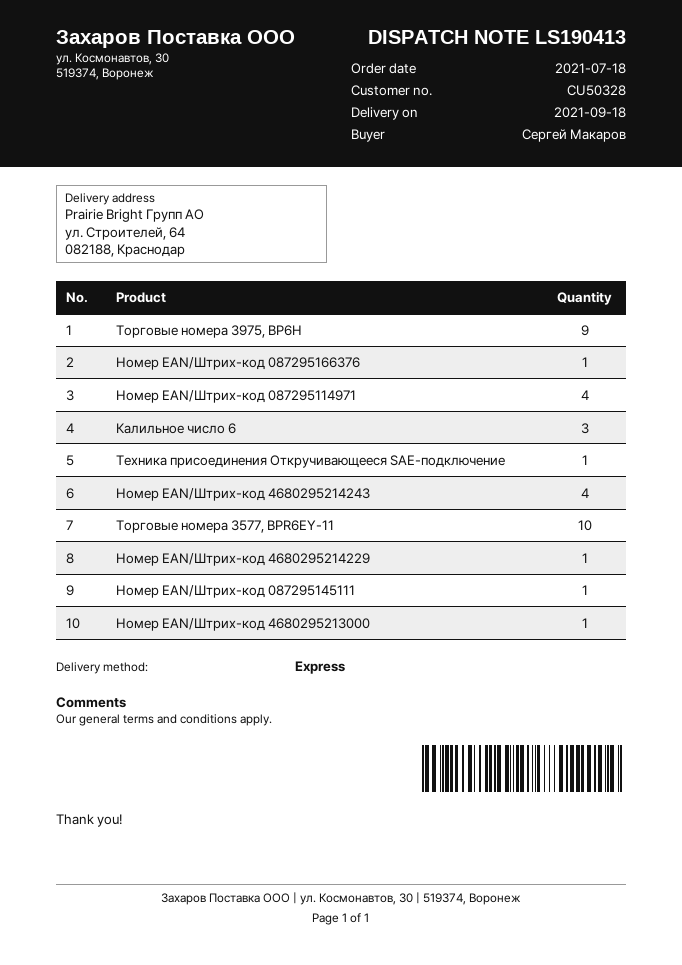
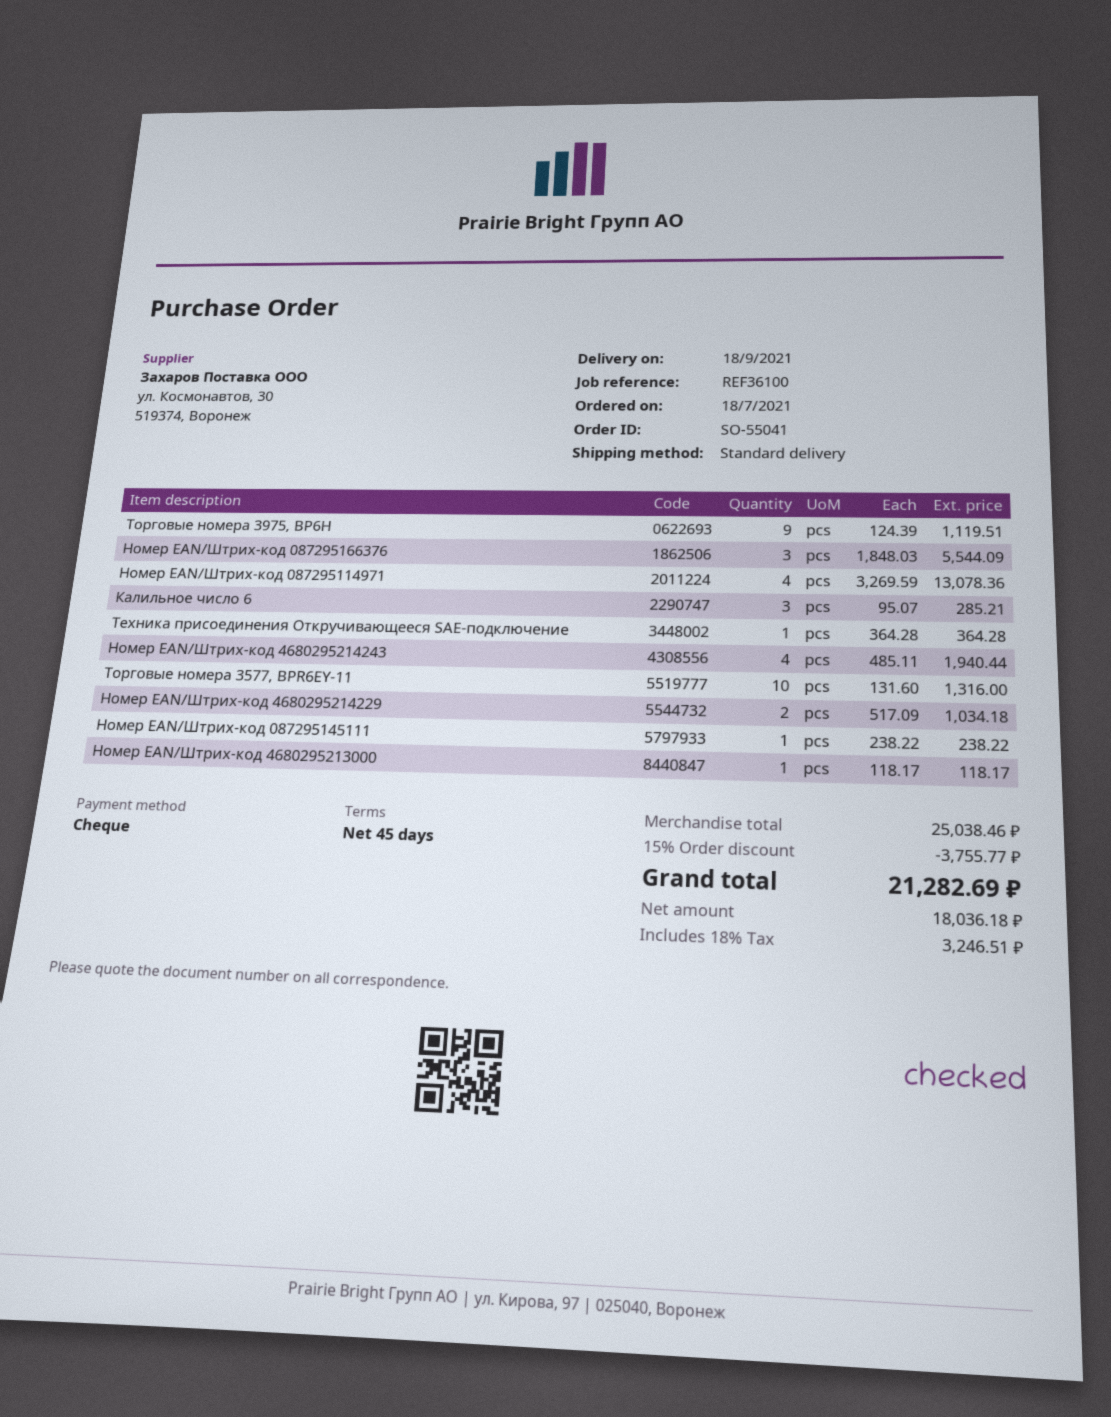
shipping method: express -> standard
Номер EAN/Штрих-код 087295166376: 1 -> 3
Номер EAN/Штрих-код 4680295214229: 1 -> 2

